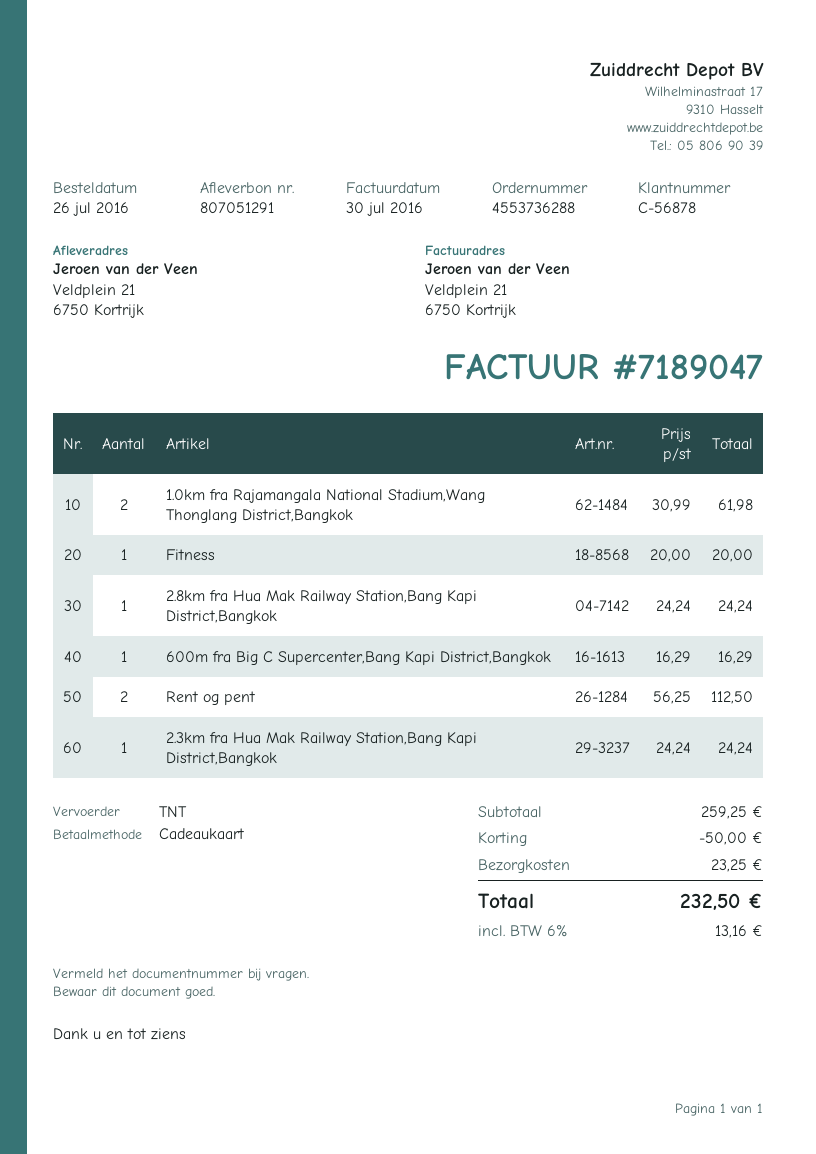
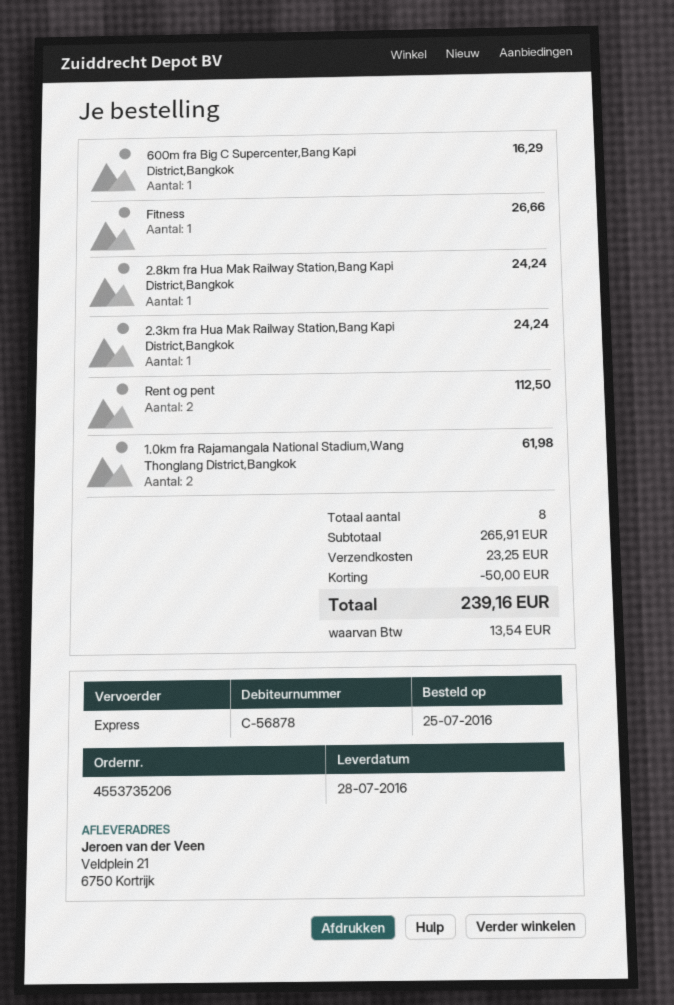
order number: 4553736288 -> 4553735206
order date: 2016-07-26 -> 2016-07-25
shipping method: TNT -> express
Fitness: 1 for 20.00 -> 1 for 26.66
subtotal: 259.25 -> 265.91
tax: 13.16 -> 13.54
total: 232.50 -> 239.16

